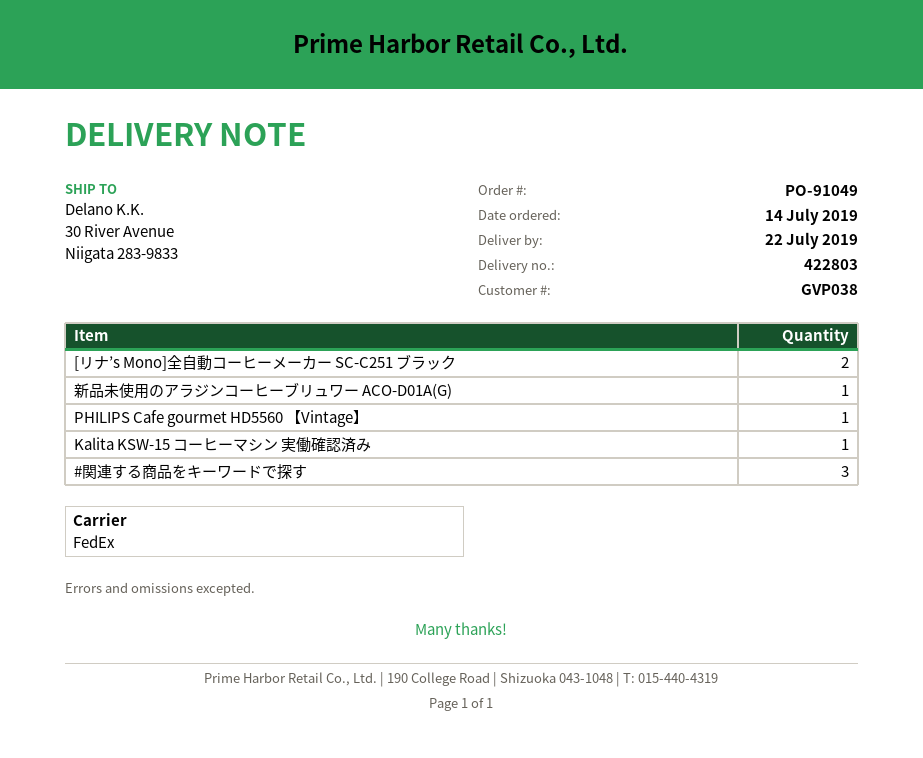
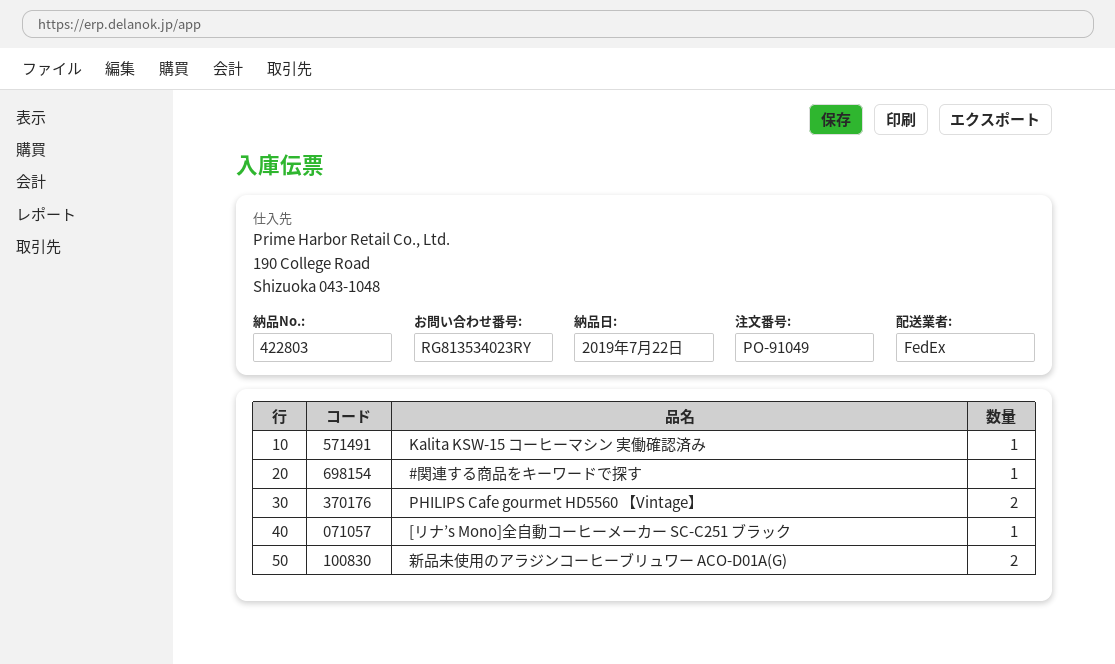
[リナ’s Mono]全自動コーヒーメーカー SC-C251 ブラック: 2 -> 1
新品未使用のアラジンコーヒーブリュワー ACO-D01A(G): 1 -> 2
PHILIPS Cafe gourmet HD5560 【Vintage】: 1 -> 2
#関連する商品をキーワードで探す: 3 -> 1

